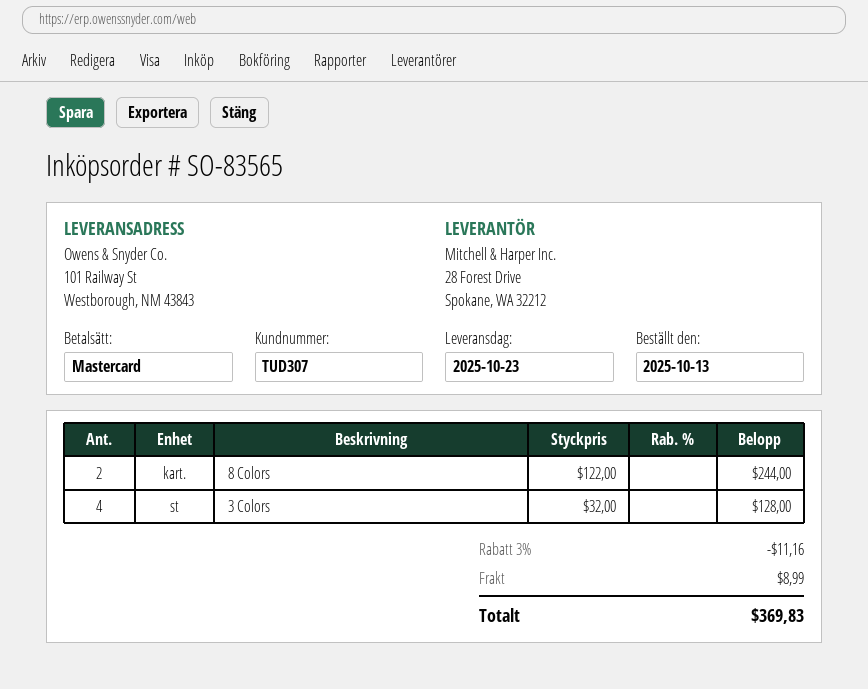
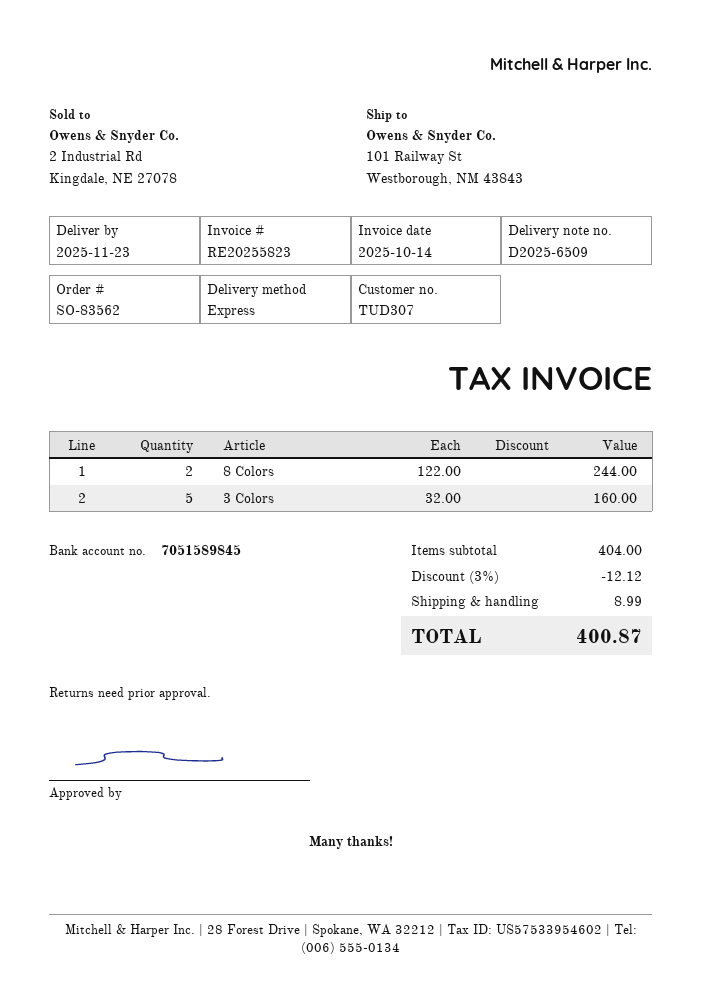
order number: SO-83565 -> SO-83562
delivery date: 2025-10-23 -> 2025-11-23
3 Colors: 4 x 32.00 = 128.00 -> 5 x 32.00 = 160.00
discount: 3% = 11.16 -> 3% = 12.12
total: 369.83 -> 400.87

